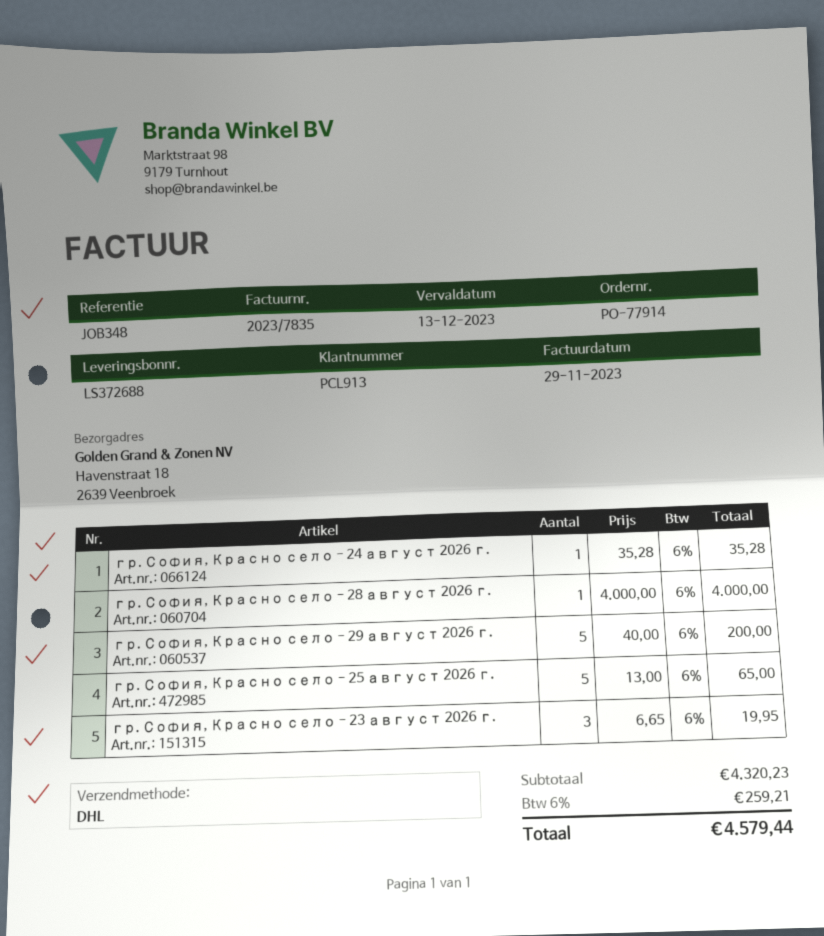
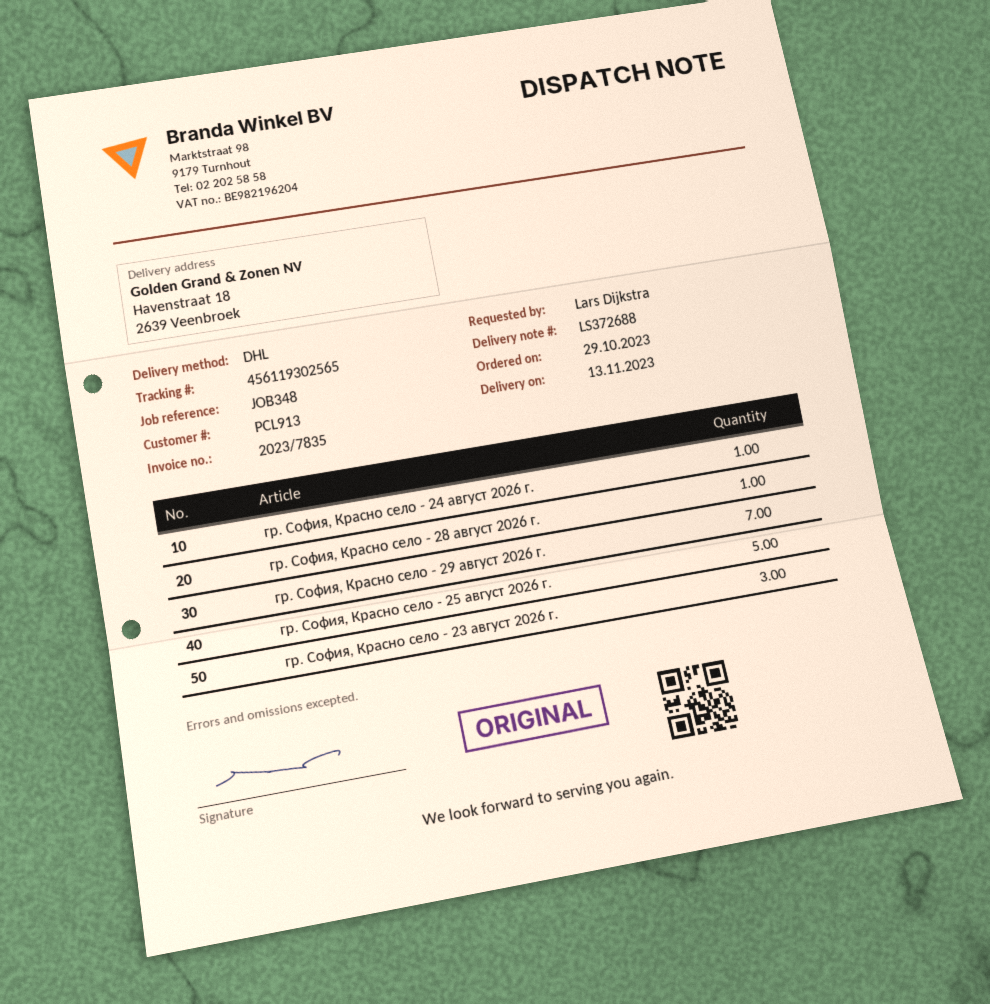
гр. София, Красно село - 29 август 2026 г.: 5 -> 7

